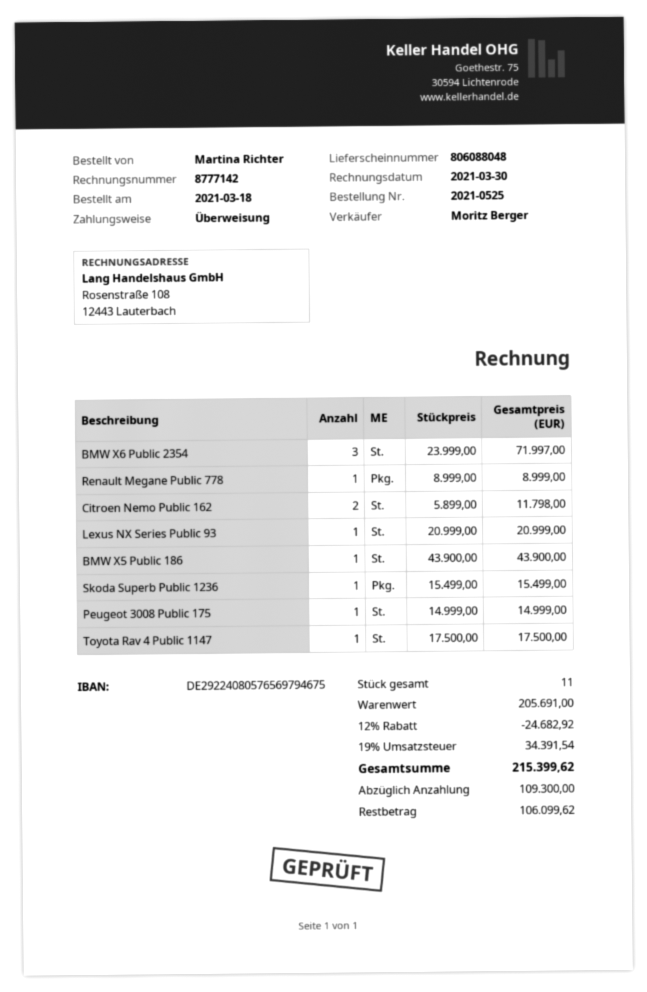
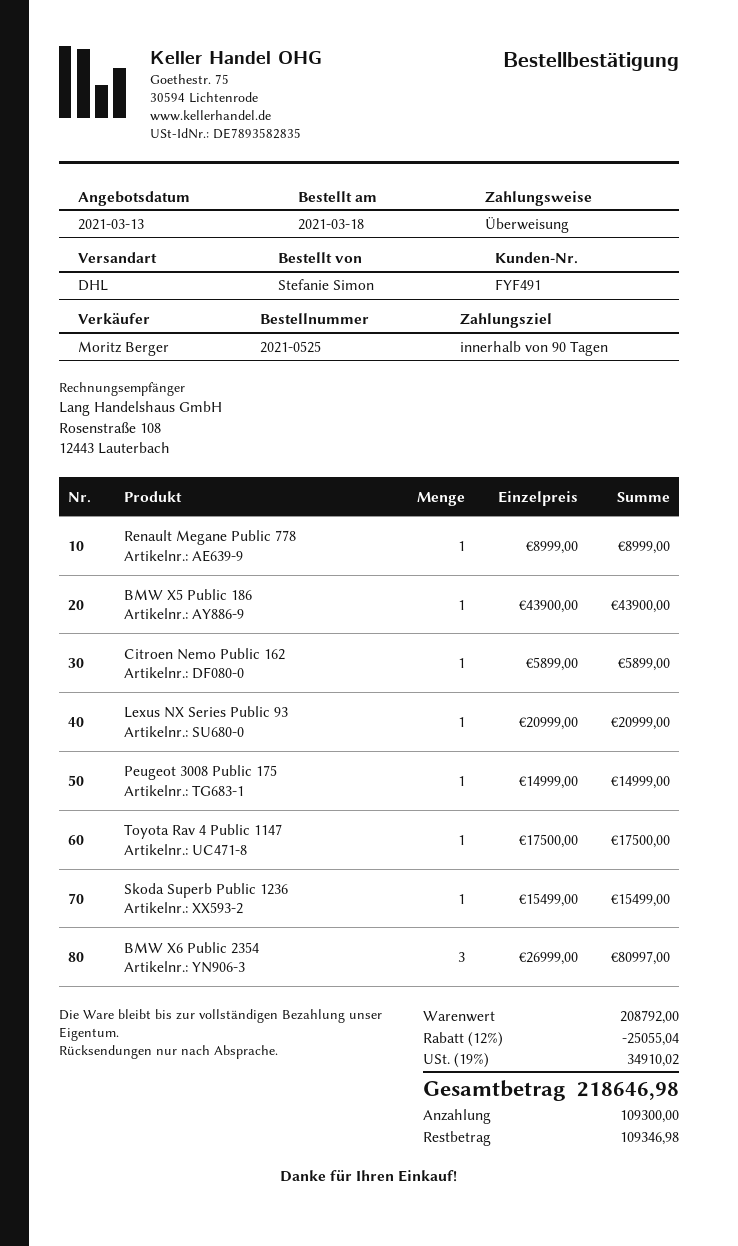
ordered by: Martina Richter -> Stefanie Simon
BMW X6 Public 2354: 3 x 23999.00 = 71997.00 -> 3 x 26999.00 = 80997.00
Citroen Nemo Public 162: 2 x 5899.00 = 11798.00 -> 1 x 5899.00 = 5899.00
subtotal: 205691.00 -> 208792.00
discount: 12% = 24682.92 -> 12% = 25055.04
tax: 19% = 34391.54 -> 19% = 34910.02
total: 215399.62 -> 218646.98
balance: 106099.62 -> 109346.98

